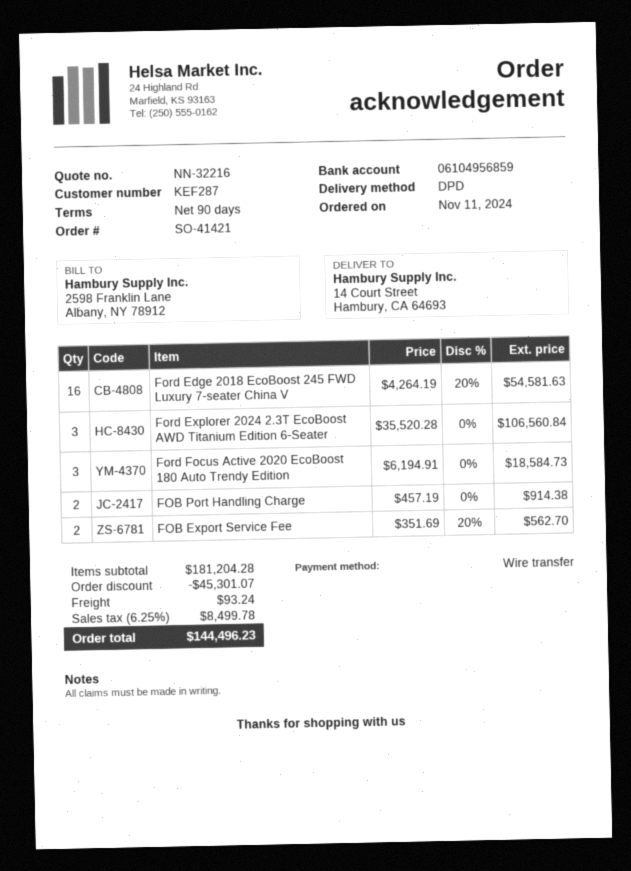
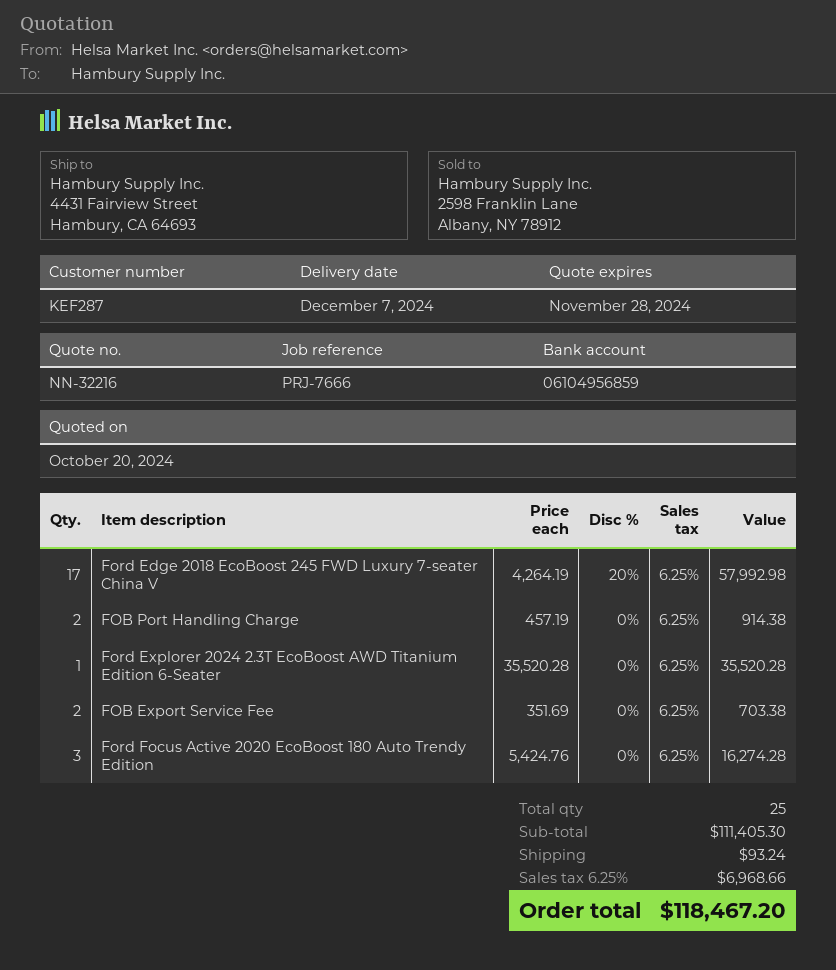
ship to: 14 Court Street, Hambury, CA 64693 -> 4431 Fairview Street, Hambury, CA 64693
Ford Edge 2018 EcoBoost 245 FWD Luxury 7-seater China V: 16 x 4264.19 - 20% = 54581.63 -> 17 x 4264.19 - 20% = 57992.98
Ford Explorer 2024 2.3T EcoBoost AWD Titanium Edition 6-Seater: 3 x 35520.28 = 106560.84 -> 1 x 35520.28 = 35520.28
Ford Focus Active 2020 EcoBoost 180 Auto Trendy Edition: 3 x 6194.91 = 18584.73 -> 3 x 5424.76 = 16274.28
FOB Export Service Fee: 2 x 351.69 - 20% = 562.70 -> 2 x 351.69 = 703.38
subtotal: 181204.28 -> 111405.30
discount: 45301.07 -> none
tax: 6.25% = 8499.78 -> 6.25% = 6968.66
total: 144496.23 -> 118467.20

